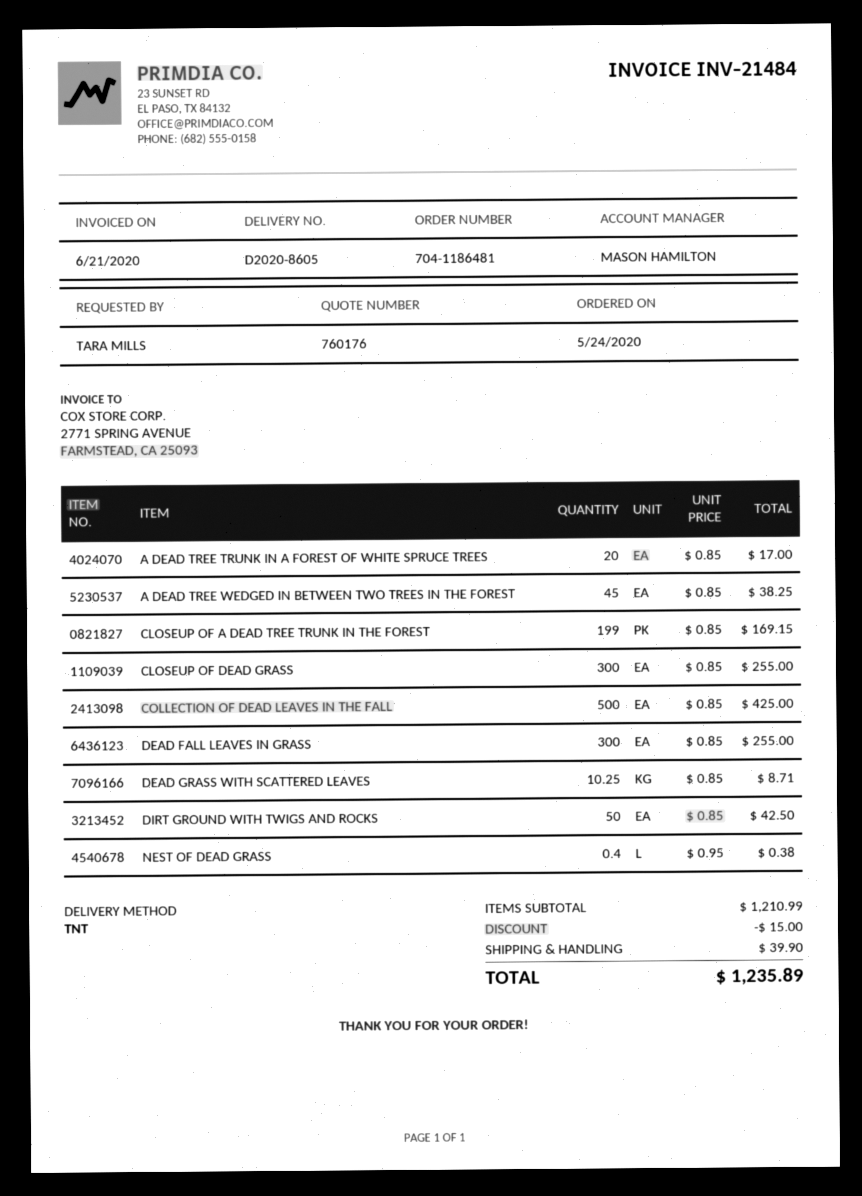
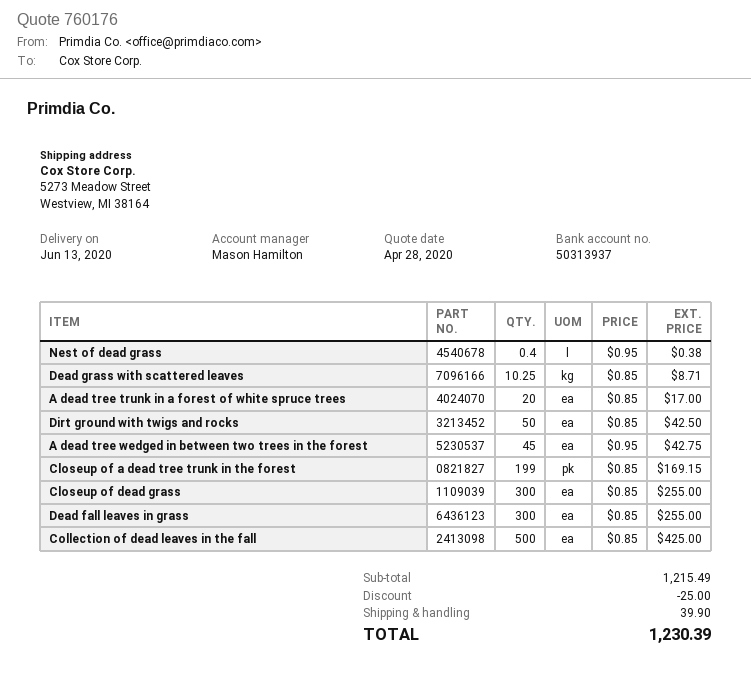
A DEAD TREE WEDGED IN BETWEEN TWO TREES IN THE FOREST: 45 x 0.85 = 38.25 -> 45 x 0.95 = 42.75
subtotal: 1210.99 -> 1215.49
discount: 15.00 -> 25.00
total: 1235.89 -> 1230.39

